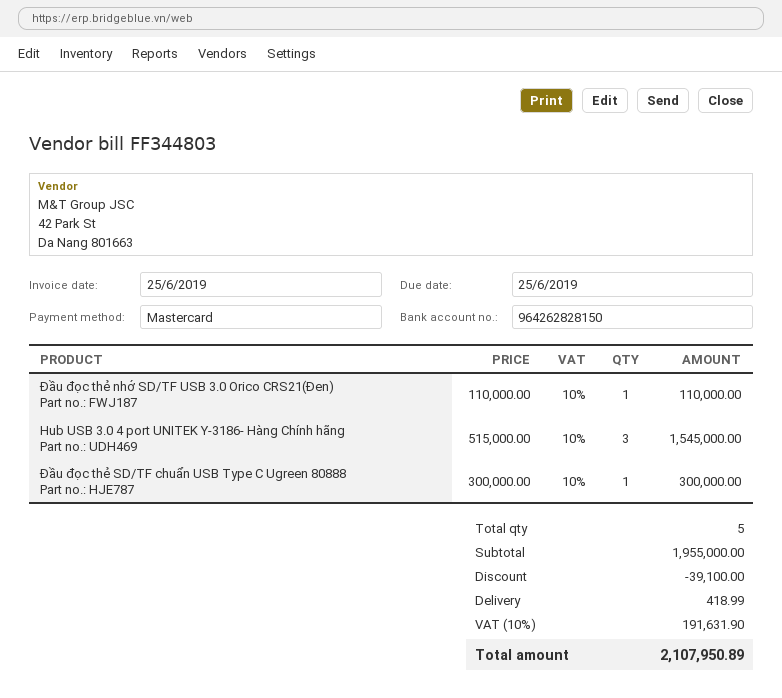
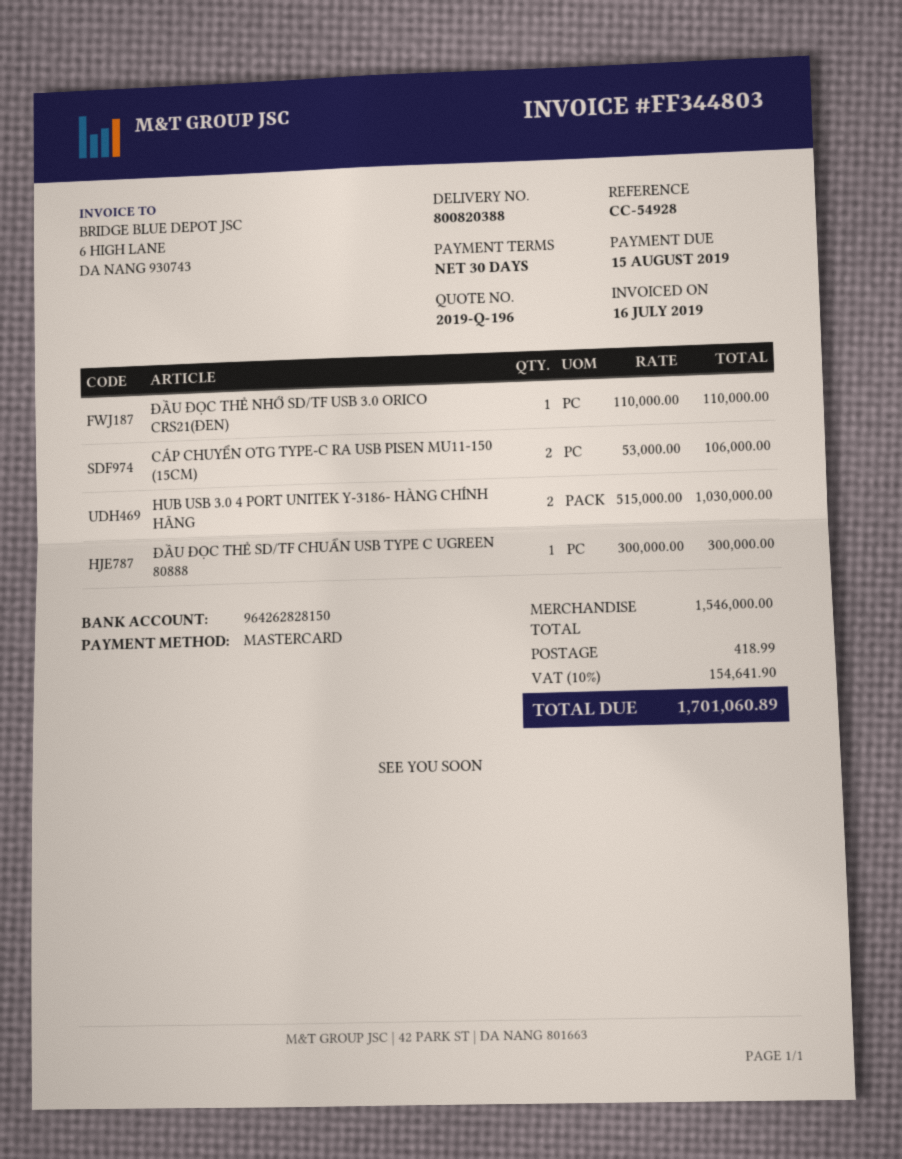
invoice date: 2019-06-25 -> 2019-07-16
due date: 2019-06-25 -> 2019-08-15
Hub USB 3.0 4 port UNITEK Y-3186- Hàng Chính hãng: 3 x 515000.00 = 1545000.00 -> 2 x 515000.00 = 1030000.00
CÁP CHUYỂN OTG TYPE-C RA USB PISEN MU11-150 (15CM): none -> 2 x 53000.00 = 106000.00
subtotal: 1955000.00 -> 1546000.00
discount: 39100.00 -> none
tax: 10% = 191631.90 -> 10% = 154641.90
total: 2107950.89 -> 1701060.89

